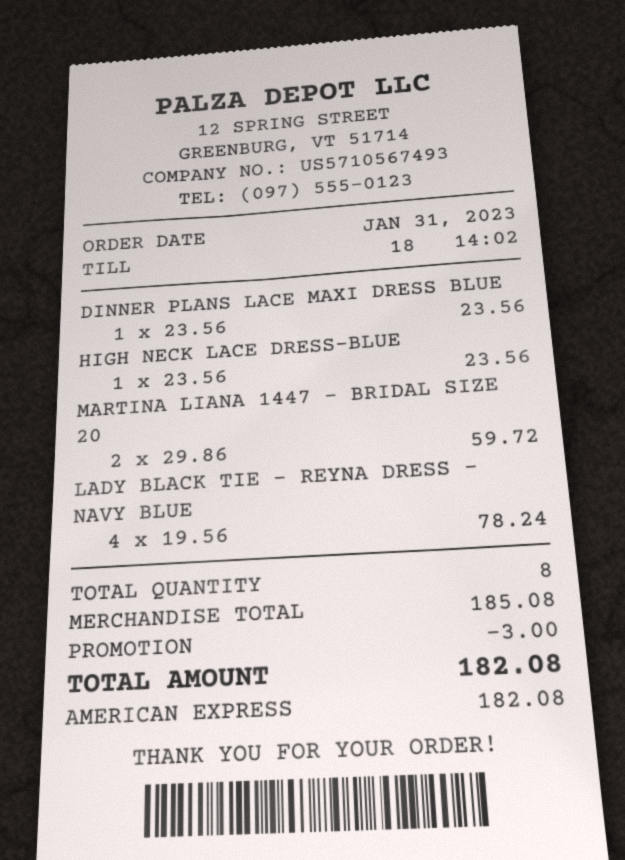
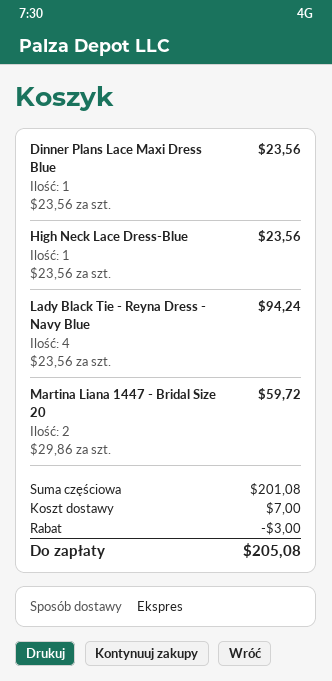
LADY BLACK TIE - REYNA DRESS - NAVY BLUE: 4 x 19.56 = 78.24 -> 4 x 23.56 = 94.24
subtotal: 185.08 -> 201.08
shipping: none -> 7.00
total: 182.08 -> 205.08

